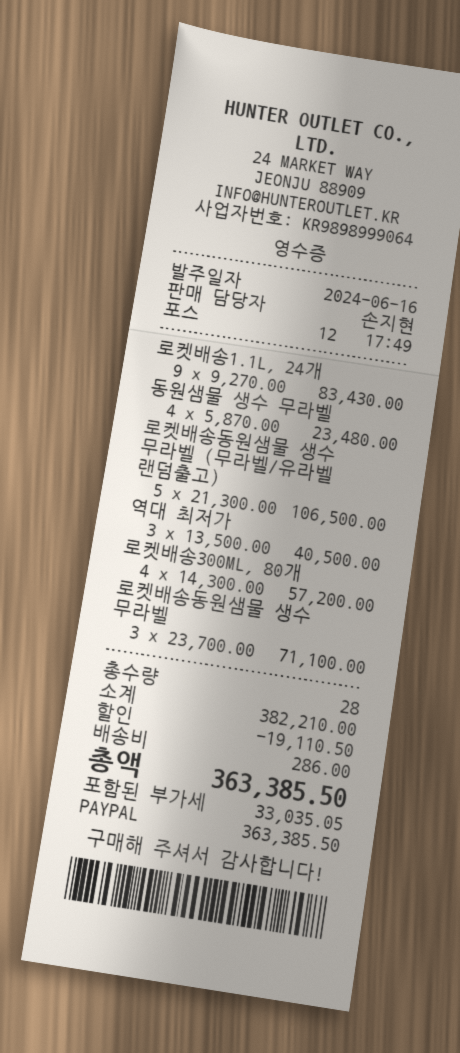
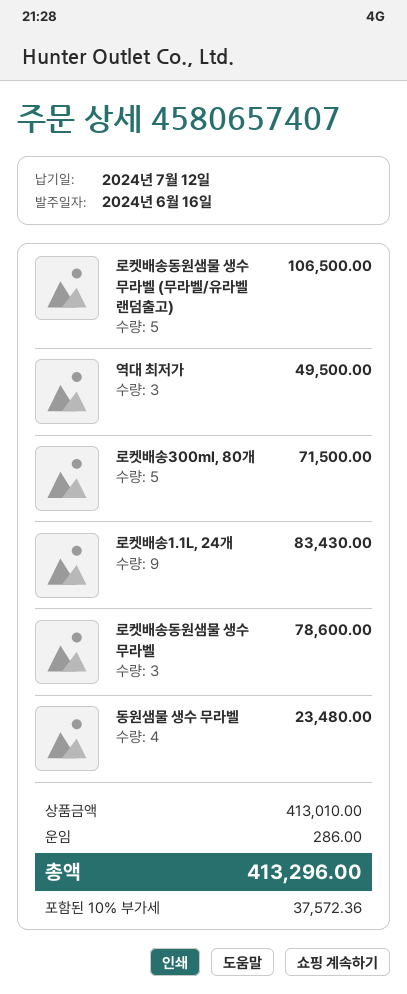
역대 최저가: 3 for 40500.00 -> 3 for 49500.00
로켓배송300ML, 80개: 4 for 57200.00 -> 5 for 71500.00
로켓배송동원샘물 생수 무라벨: 3 for 71100.00 -> 3 for 78600.00
subtotal: 382210.00 -> 413010.00
discount: 19110.50 -> none
tax: 33035.05 -> 37572.36
total: 363385.50 -> 413296.00

